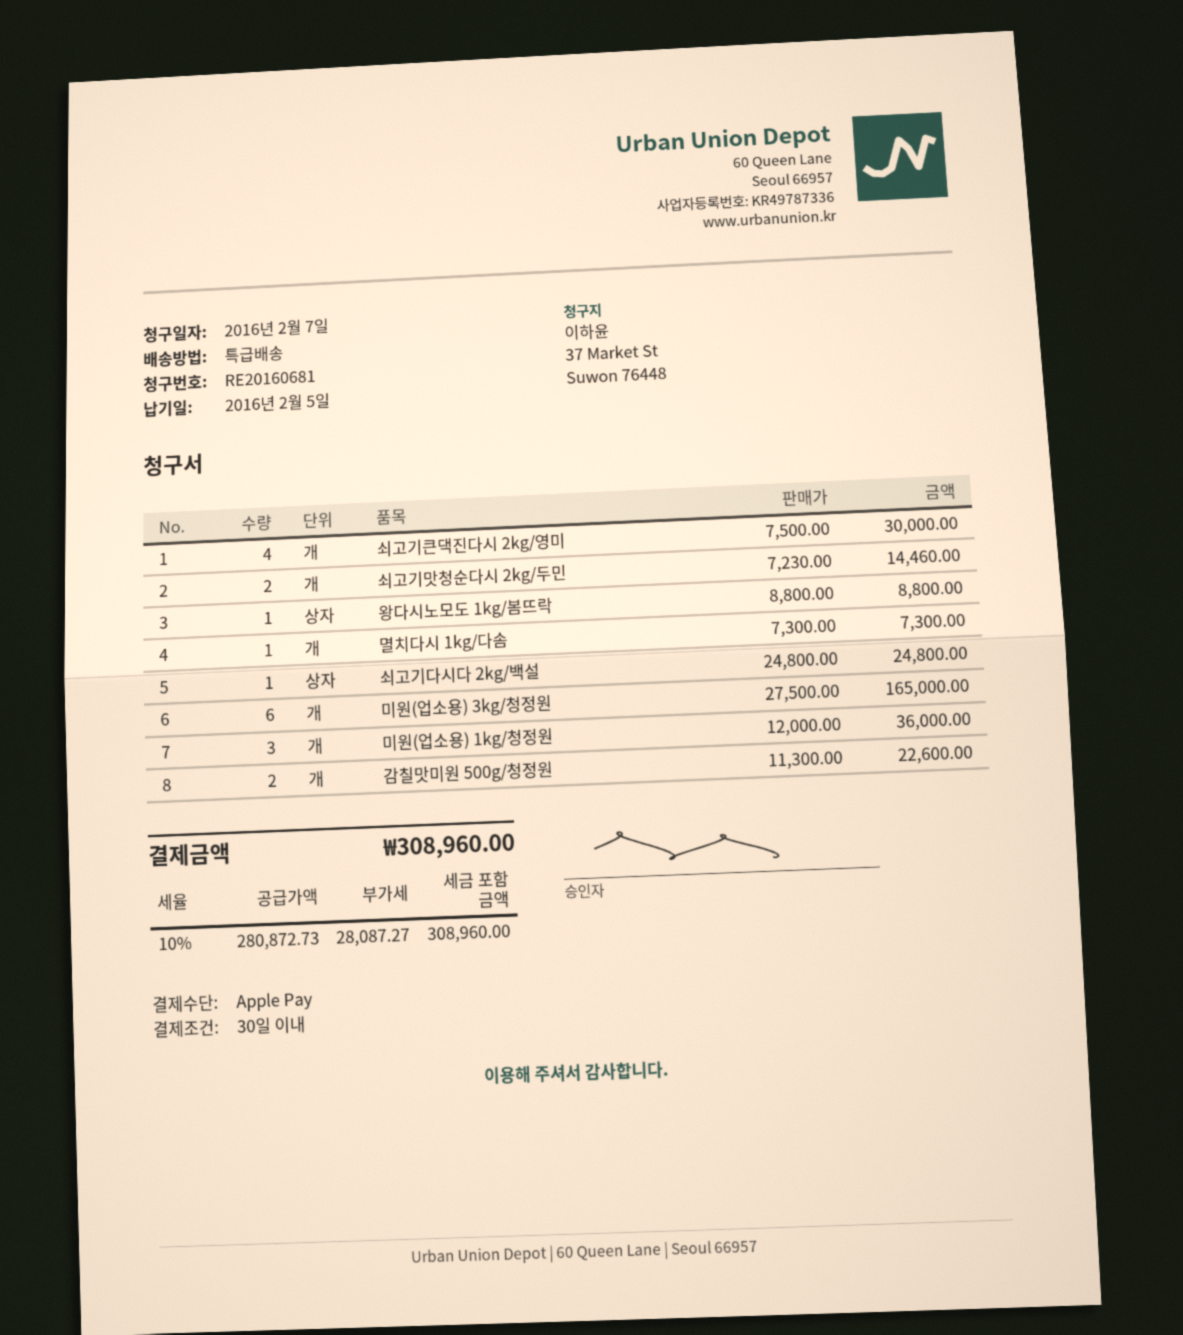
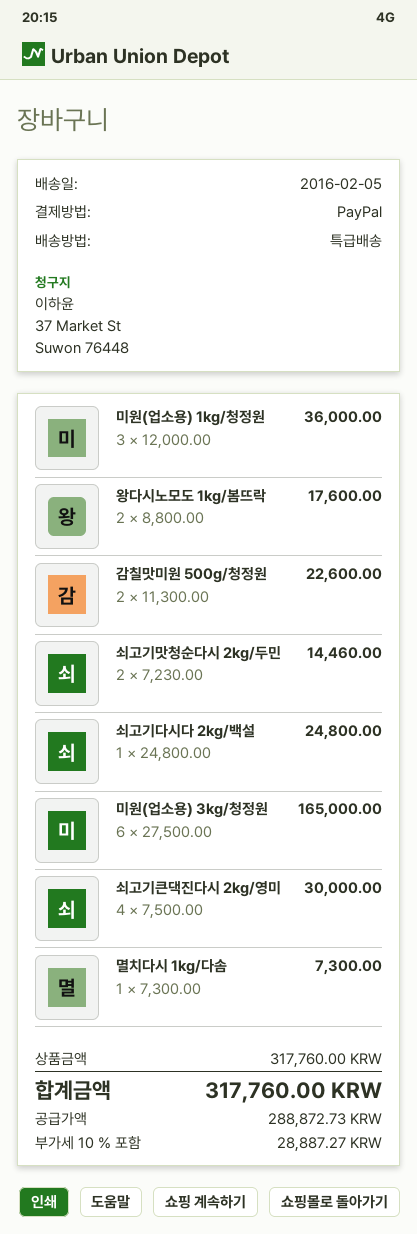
payment method: Apple Pay -> PayPal
왕다시노모도 1kg/봄뜨락: 1 x 8800.00 = 8800.00 -> 2 x 8800.00 = 17600.00
net: 280872.73 -> 288872.73
tax: 10% = 28087.27 -> 10% = 28887.27
total: 308960.00 -> 317760.00

